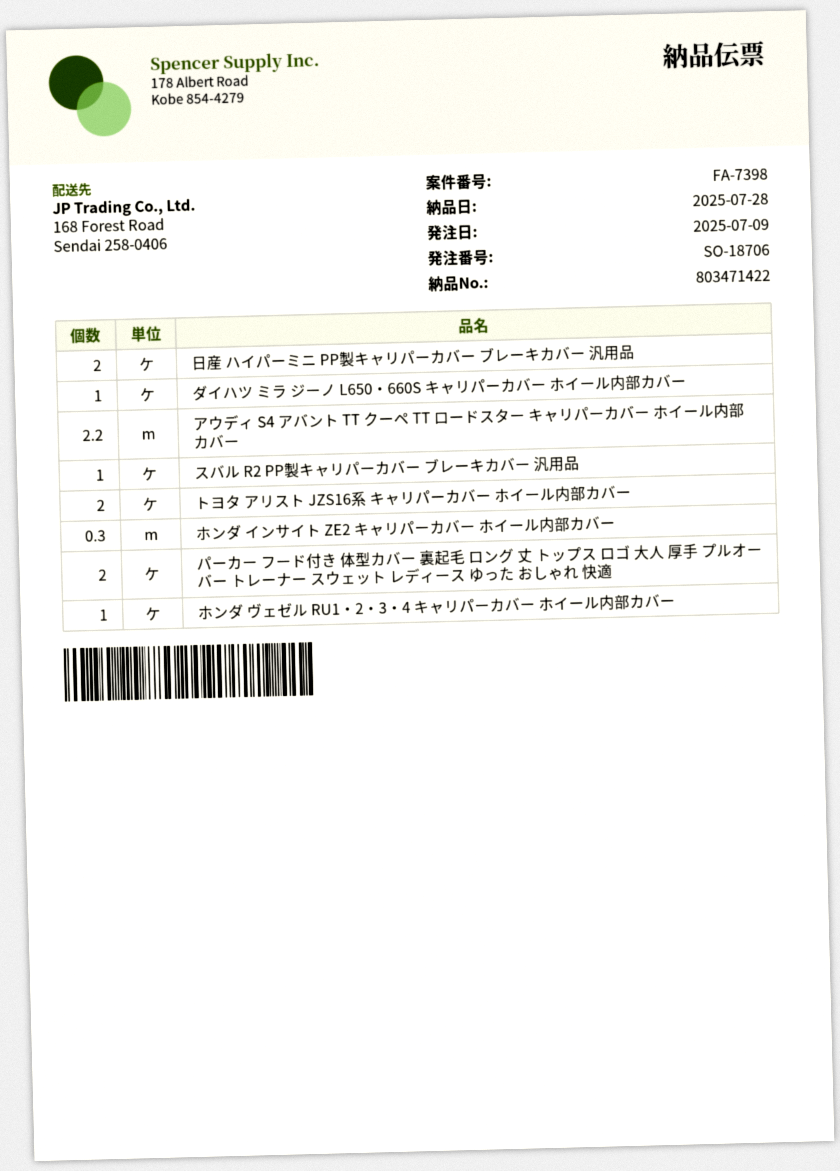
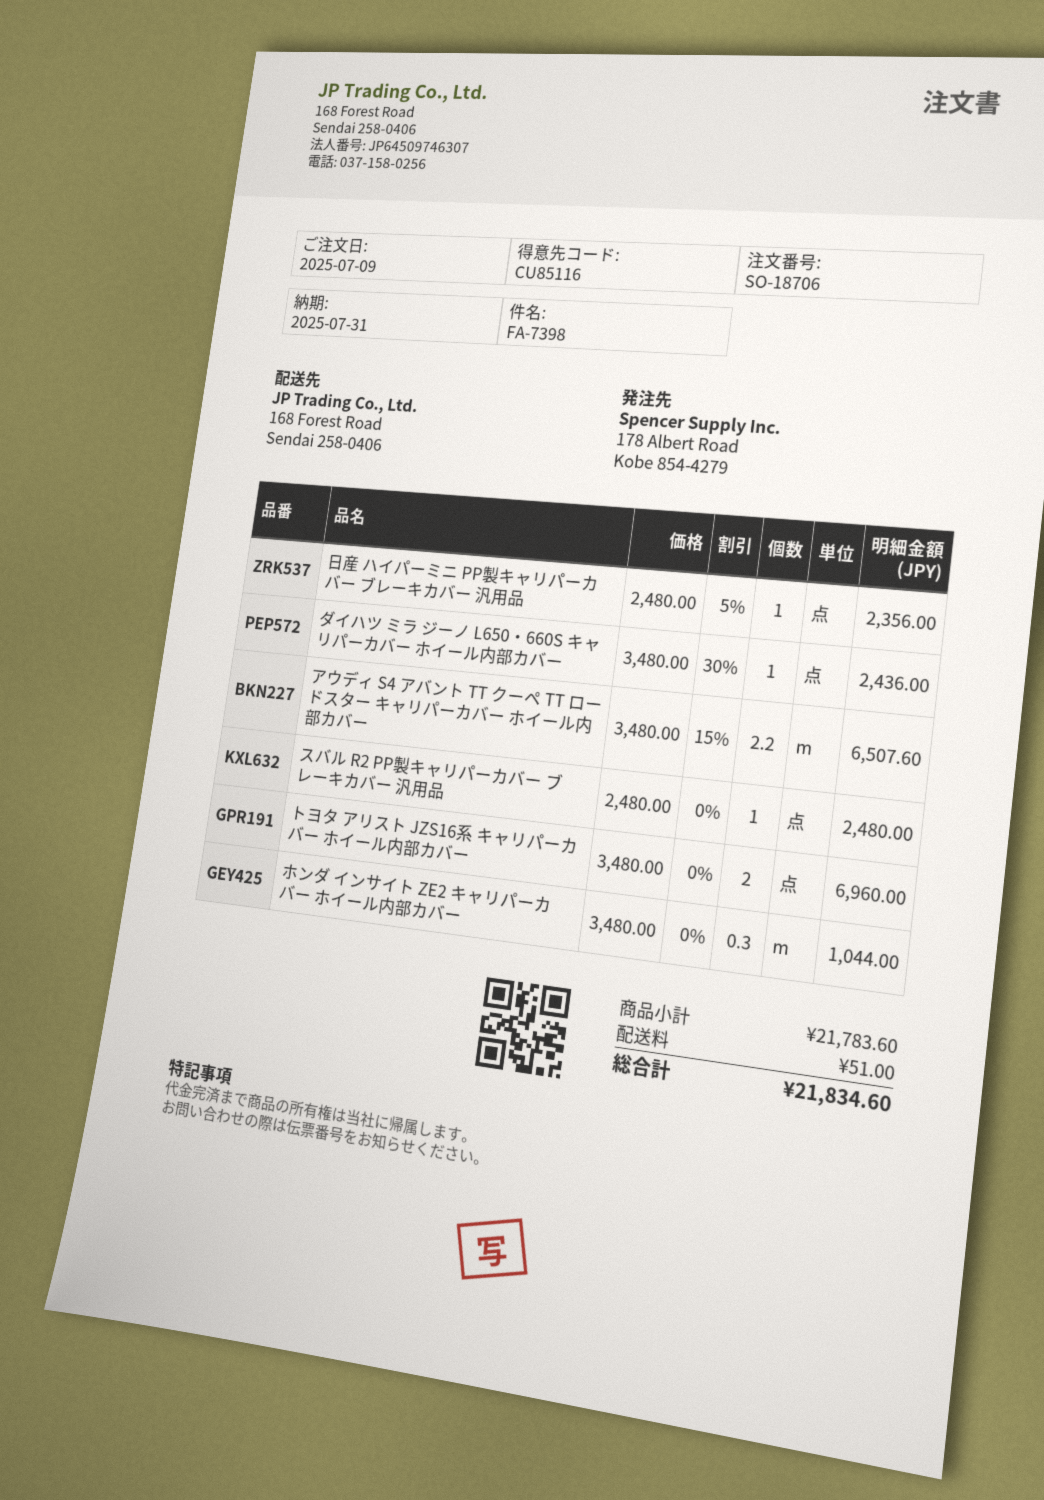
delivery date: 2025-07-28 -> 2025-07-31
日産 ハイパーミニ PP製キャリパーカバー ブレーキカバー 汎用品: 2 -> 1
パーカー フード付き 体型カバー 裏起毛 ロング 丈 トップス ロゴ 大人 厚手 プルオーバー トレーナー スウェット レディース ゆった おしゃれ 快適: 2 -> none
ホンダ ヴェゼル RU1・2・3・4 キャリパーカバー ホイール内部カバー: 1 -> none

